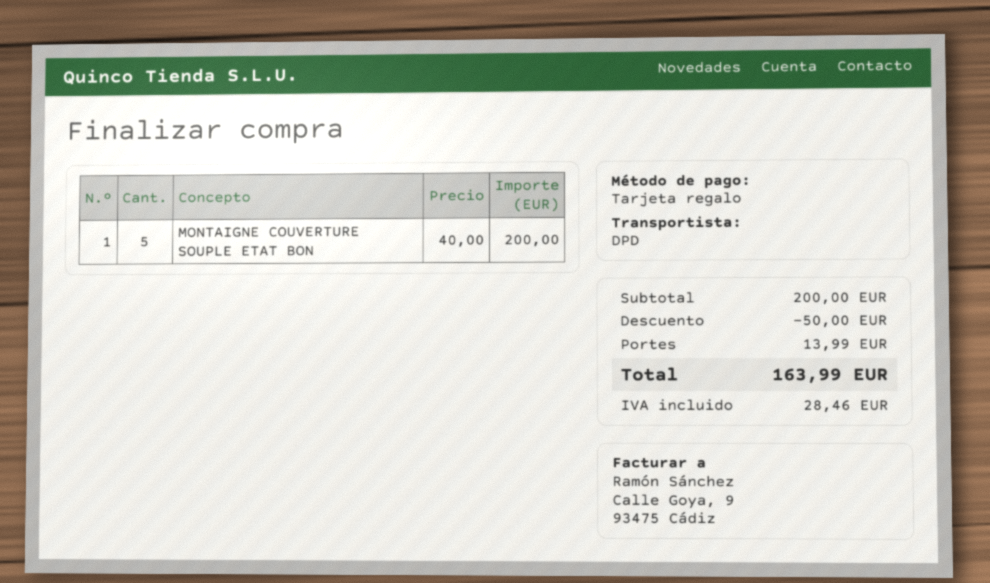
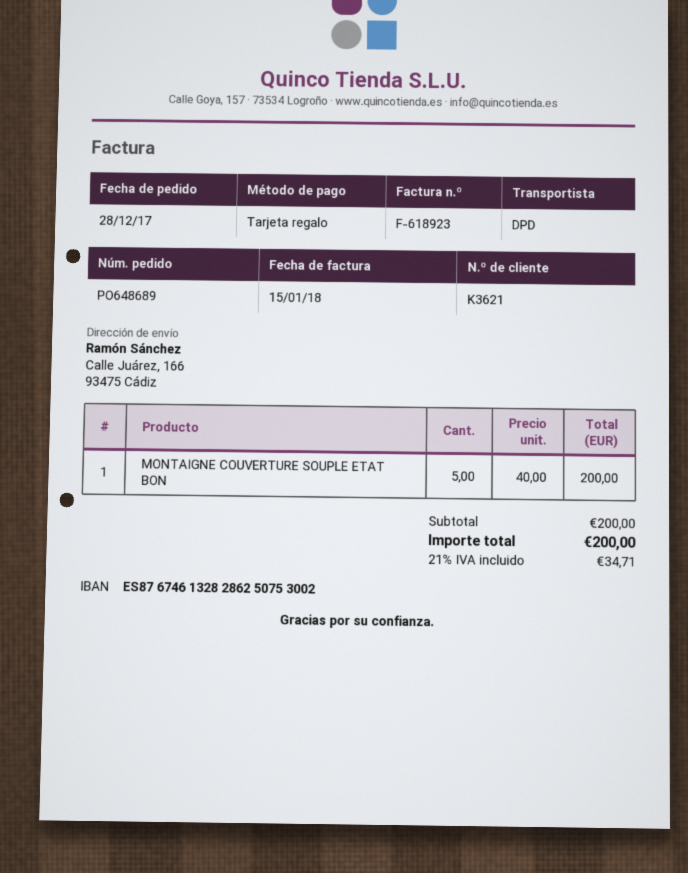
discount: 50.00 -> none
shipping: 13.99 -> none
tax: 28.46 -> 34.71
total: 163.99 -> 200.00

